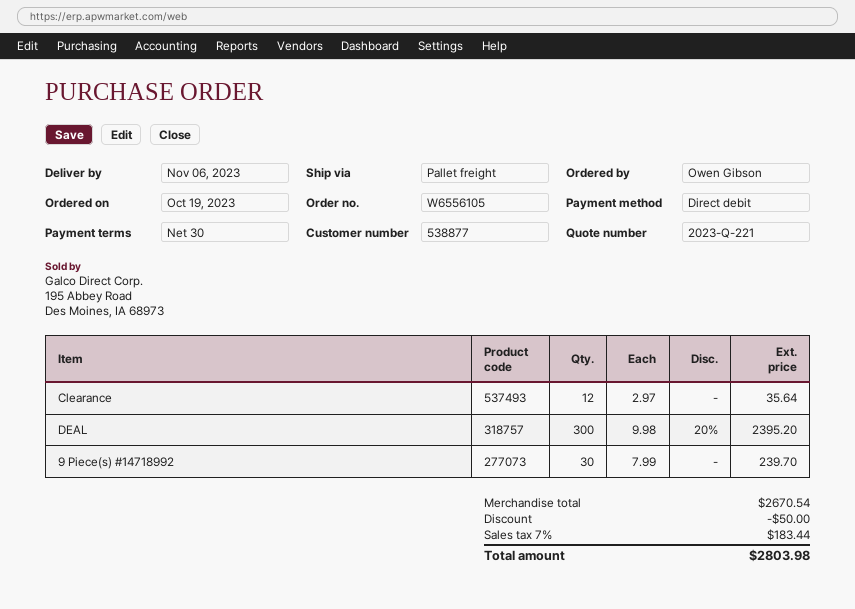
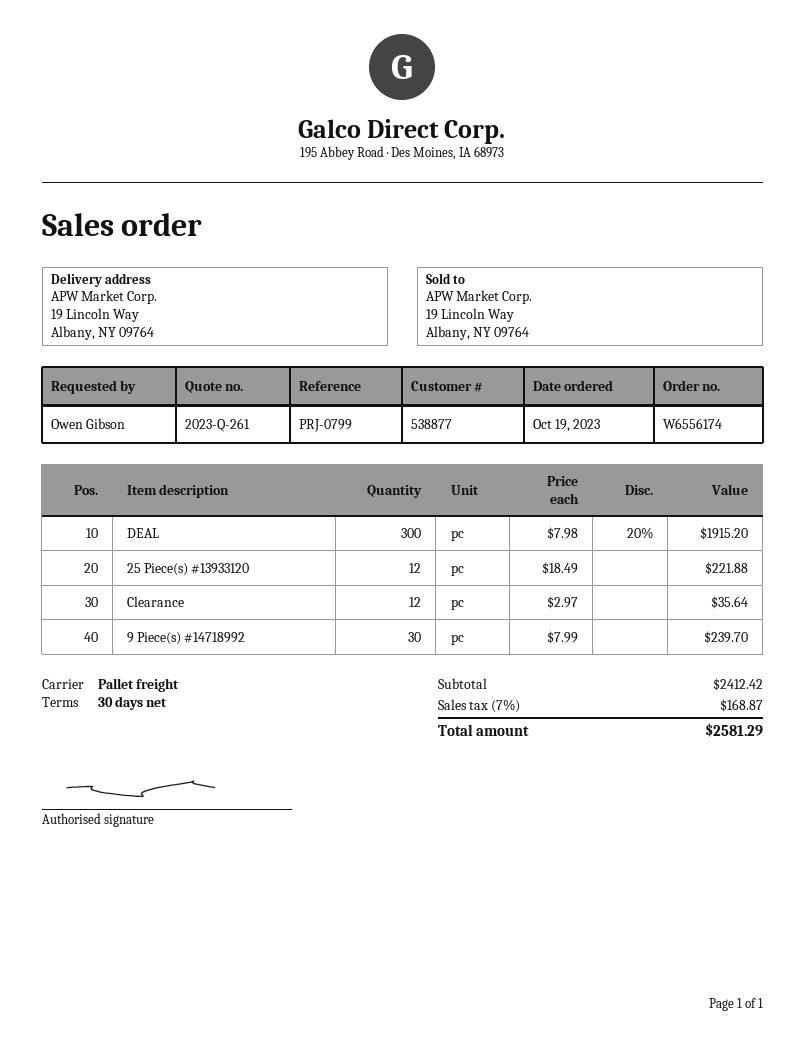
quote number: 2023-Q-221 -> 2023-Q-261
order number: W6556105 -> W6556174
DEAL: 300 x 9.98 - 20% = 2395.20 -> 300 x 7.98 - 20% = 1915.20
25 Piece(s) #13933120: none -> 12 x 18.49 = 221.88
subtotal: 2670.54 -> 2412.42
discount: 50.00 -> none
tax: 7% = 183.44 -> 7% = 168.87
total: 2803.98 -> 2581.29

